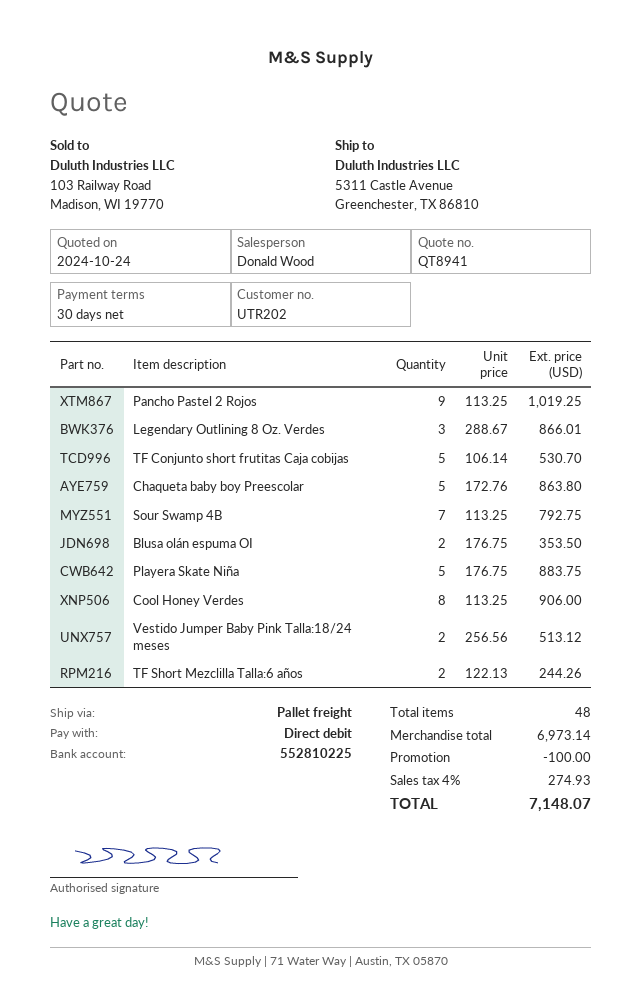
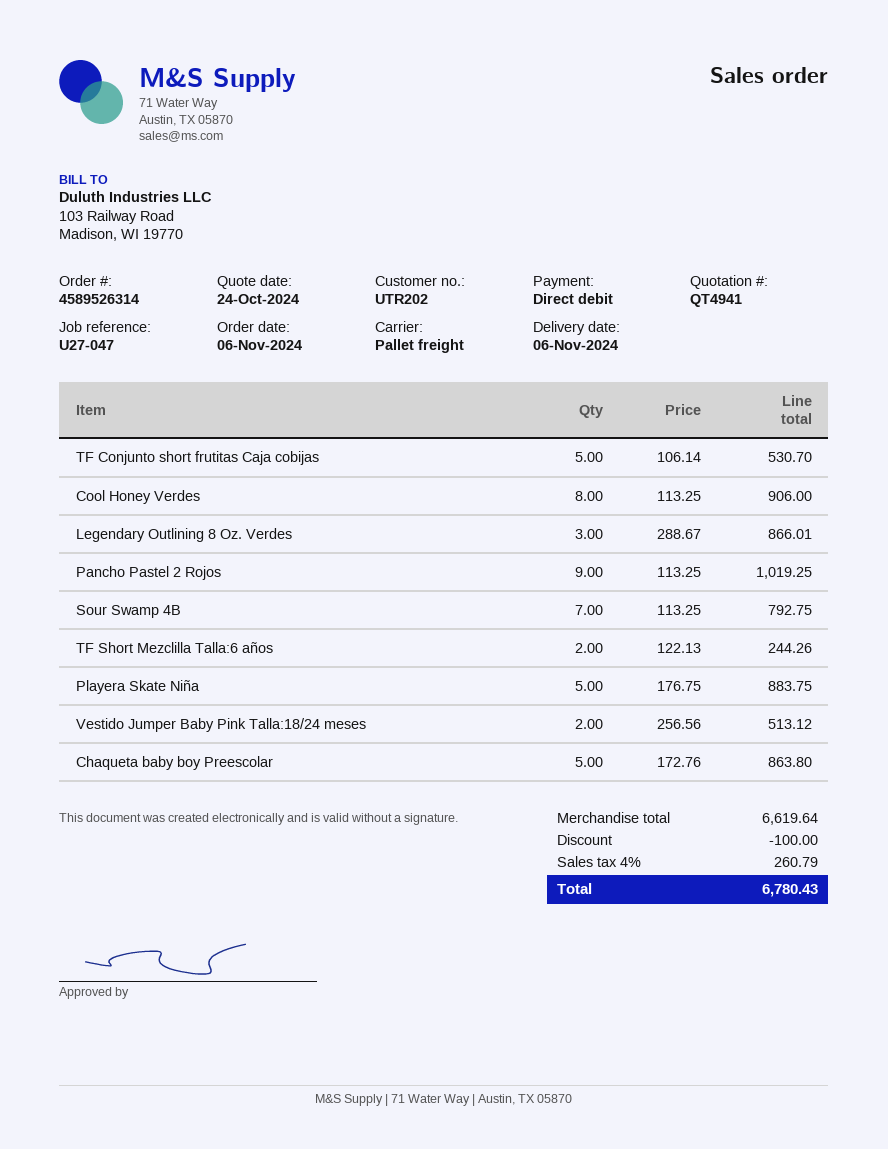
quote number: QT8941 -> QT4941
Blusa olán espuma OI: 2 x 176.75 = 353.50 -> none
subtotal: 6973.14 -> 6619.64
tax: 4% = 274.93 -> 4% = 260.79
total: 7148.07 -> 6780.43

